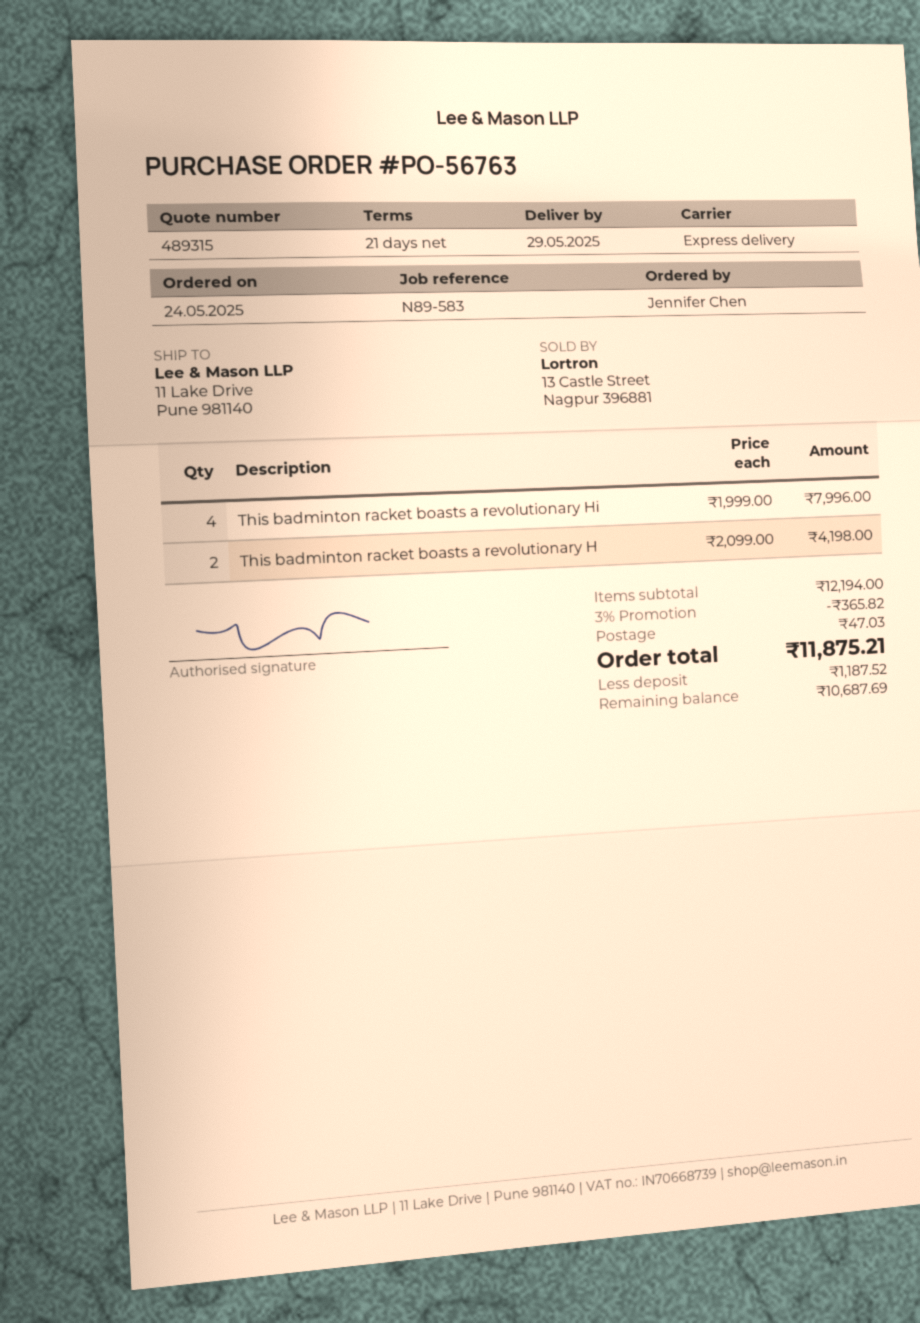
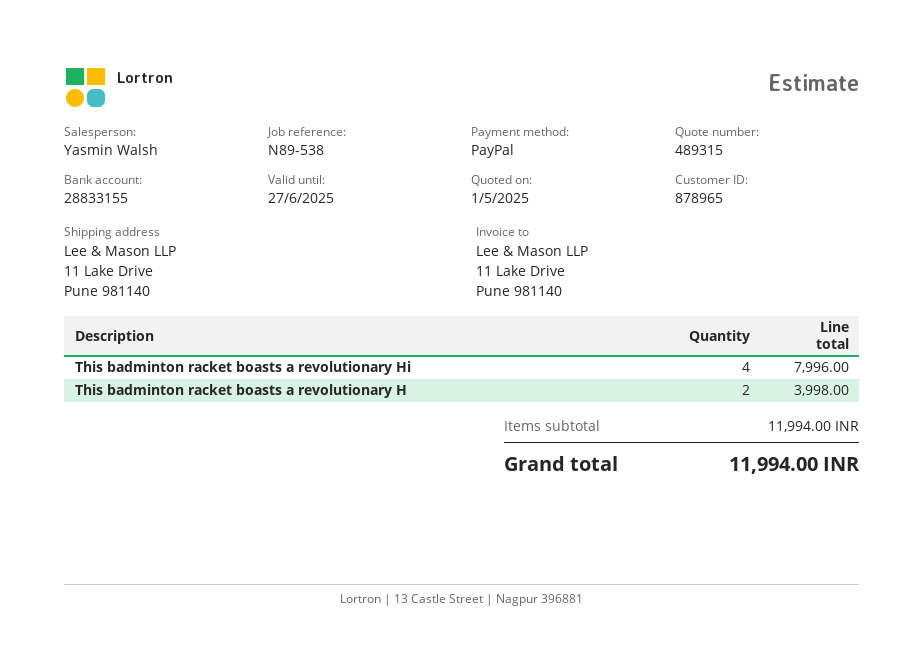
reference: N89-583 -> N89-538
This badminton racket boasts a revolutionary H: 2 for 4198.00 -> 2 for 3998.00
subtotal: 12194.00 -> 11994.00
discount: 3% = 365.82 -> none
shipping: 47.03 -> none
total: 11875.21 -> 11994.00

